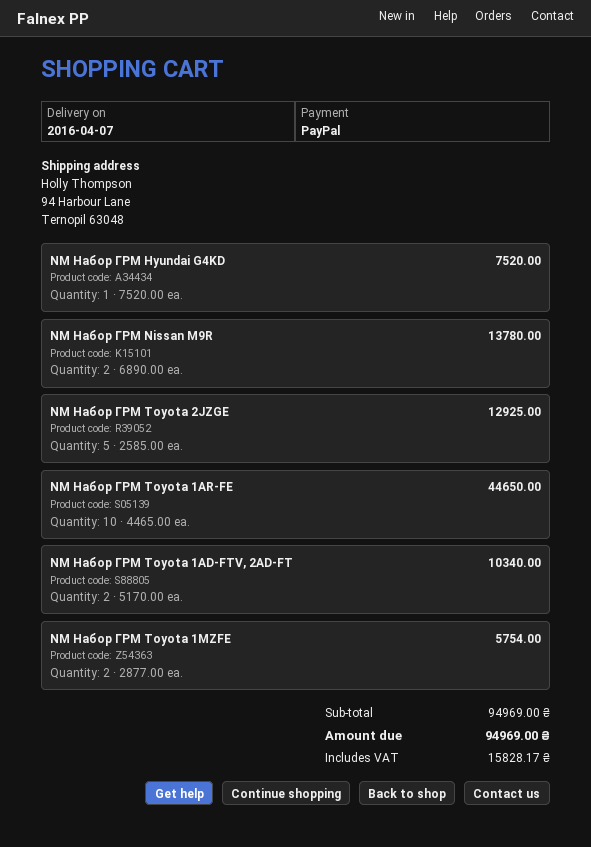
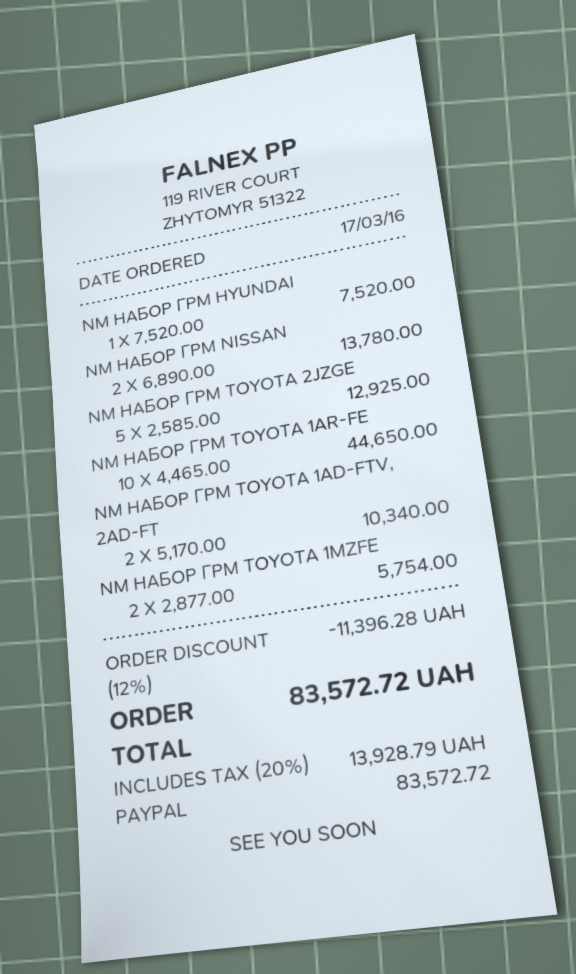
discount: none -> 12% = 11396.28
tax: 15828.17 -> 13928.79
total: 94969.00 -> 83572.72

